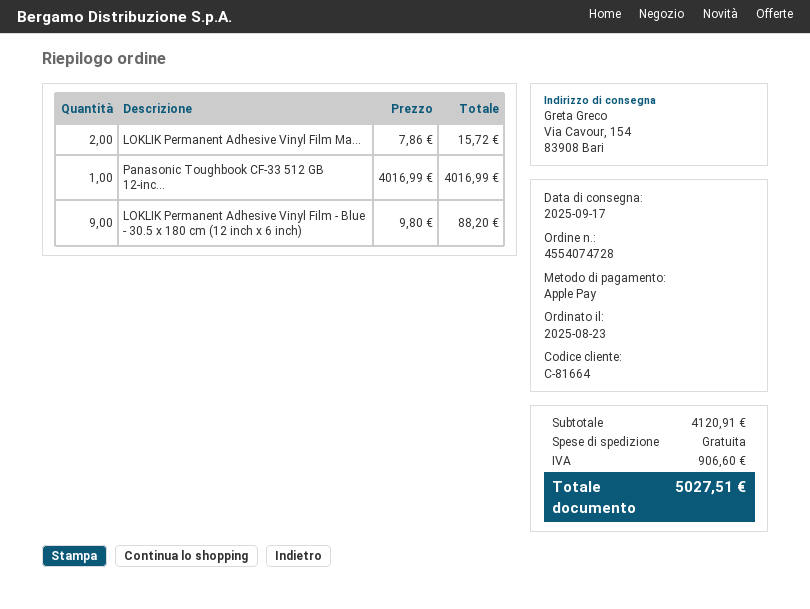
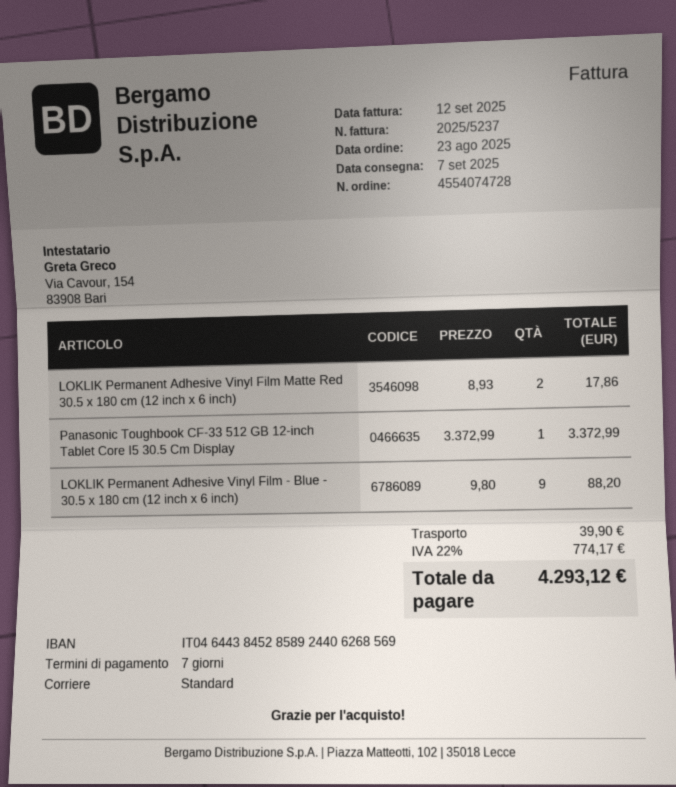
delivery date: 2025-09-17 -> 2025-09-07
LOKLIK Permanent Adhesive Vinyl Film Ma...: 2 x 7.86 = 15.72 -> 2 x 8.93 = 17.86
Panasonic Toughbook CF-33 512 GB 12-inc...: 1 x 4016.99 = 4016.99 -> 1 x 3372.99 = 3372.99
shipping: 0.00 -> 39.90
tax: 906.60 -> 774.17
total: 5027.51 -> 4293.12

